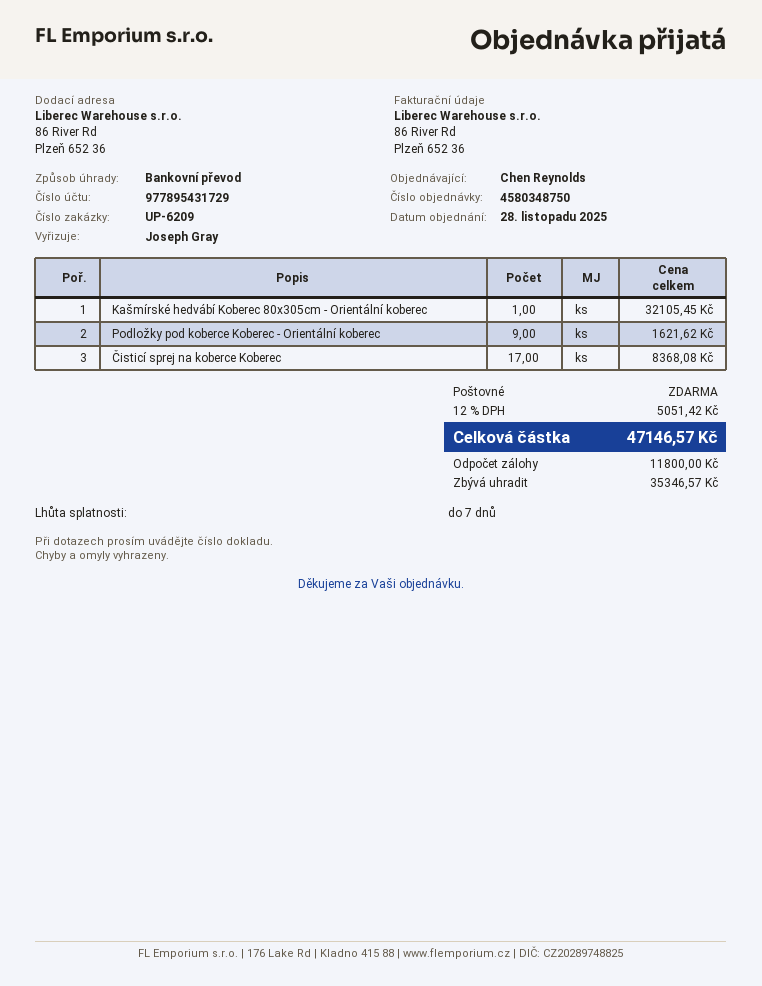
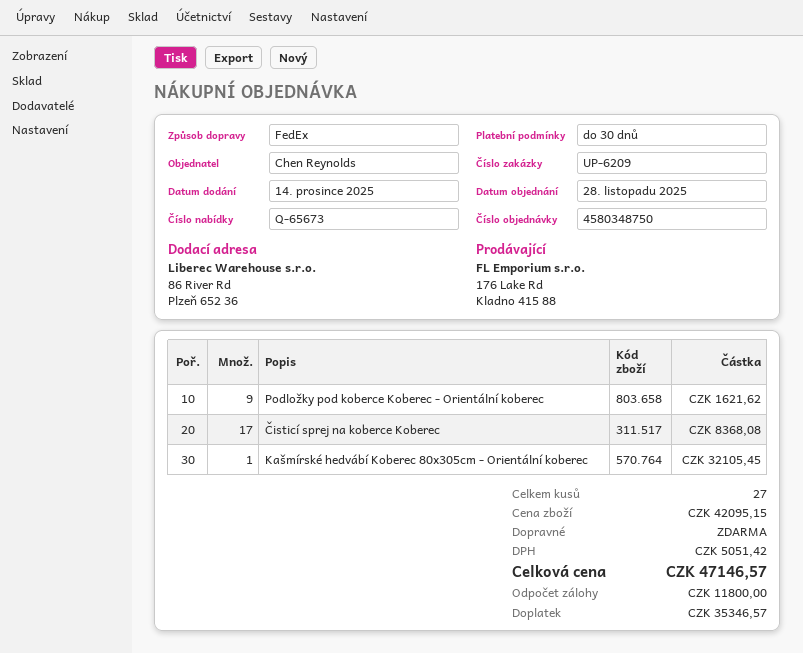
payment terms: 7 days -> 30 days

